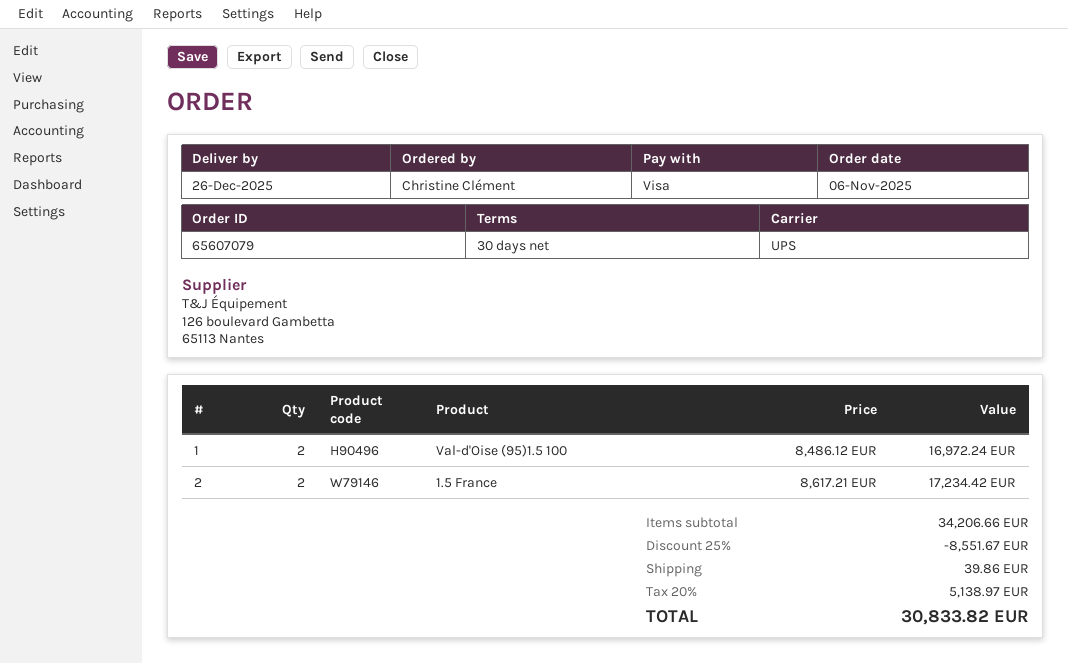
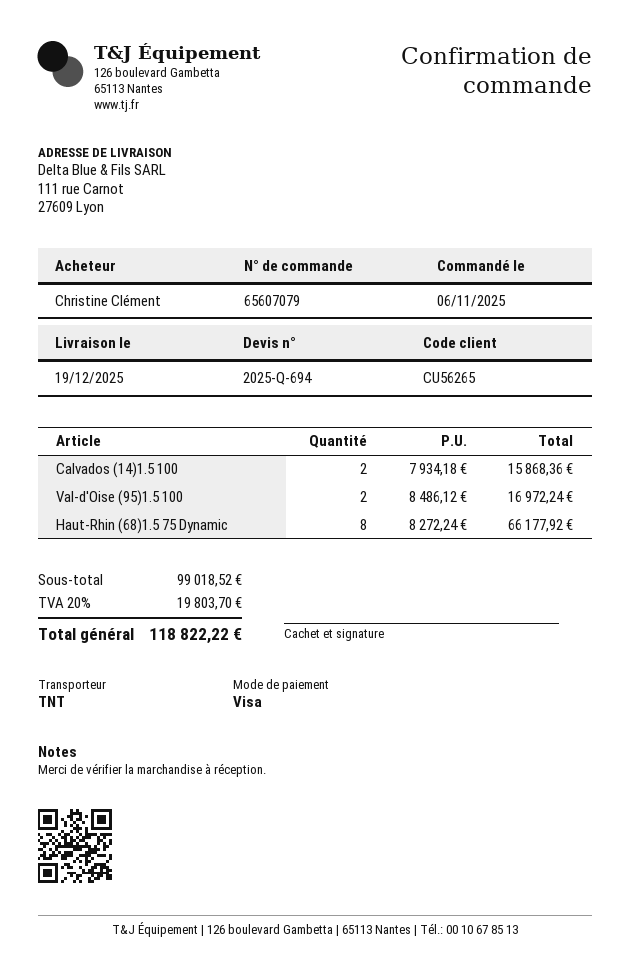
delivery date: 2025-12-26 -> 2025-12-19
shipping method: UPS -> TNT
1.5 France: 2 x 8617.21 = 17234.42 -> none
Calvados (14)1.5 100: none -> 2 x 7934.18 = 15868.36
Haut-Rhin (68)1.5 75 Dynamic: none -> 8 x 8272.24 = 66177.92
subtotal: 34206.66 -> 99018.52
discount: 25% = 8551.67 -> none
shipping: 39.86 -> none
tax: 20% = 5138.97 -> 20% = 19803.70
total: 30833.82 -> 118822.22

